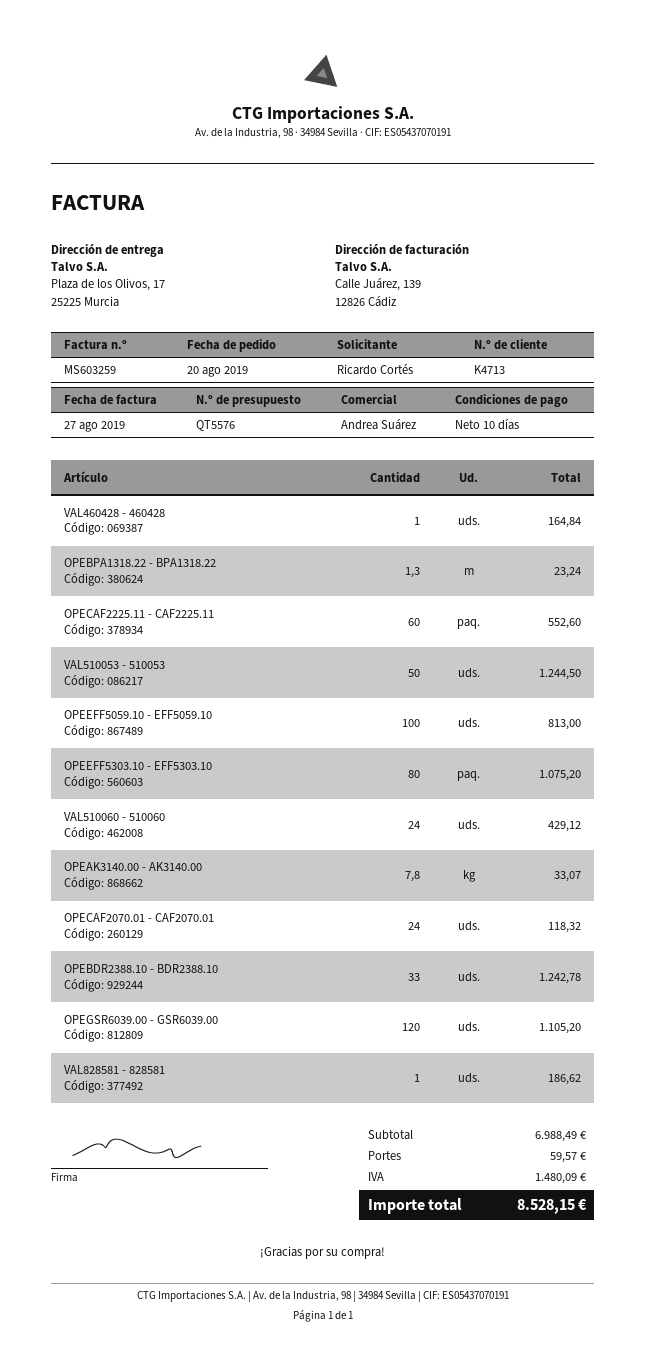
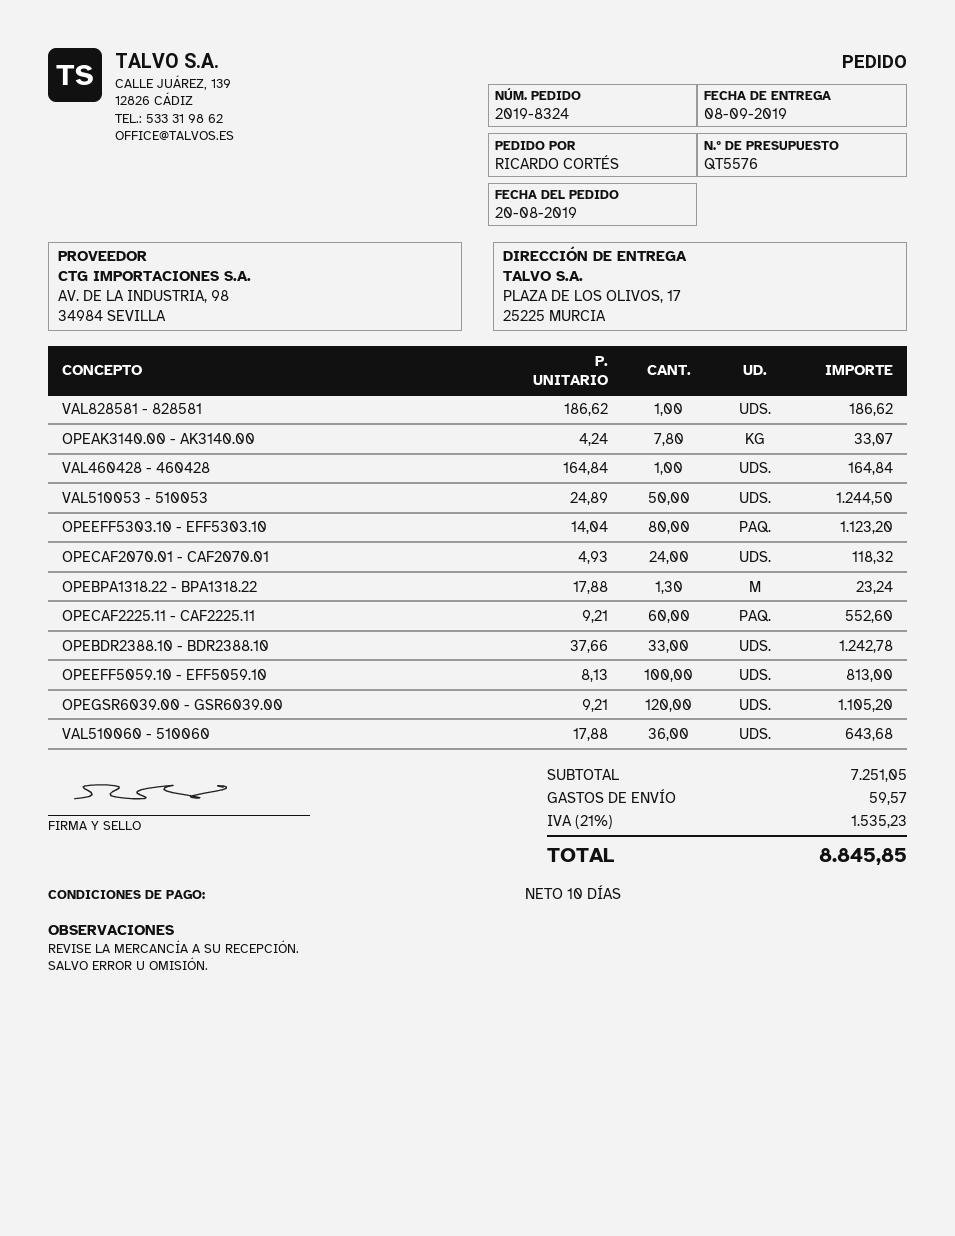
OPEEFF5303.10 - EFF5303.10: 80 for 1075.20 -> 80 for 1123.20
VAL510060 - 510060: 24 for 429.12 -> 36 for 643.68
subtotal: 6988.49 -> 7251.05
tax: 1480.09 -> 1535.23
total: 8528.15 -> 8845.85

